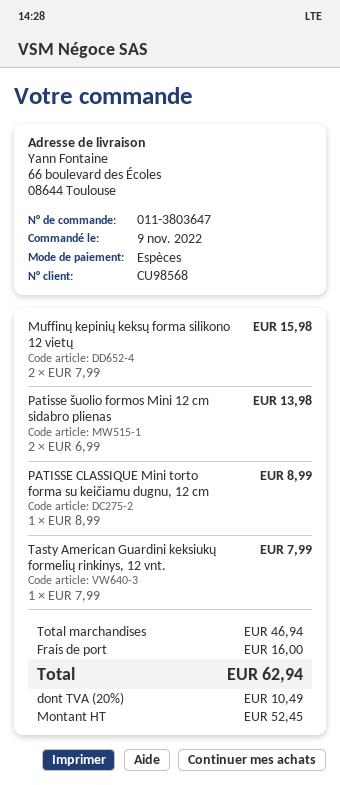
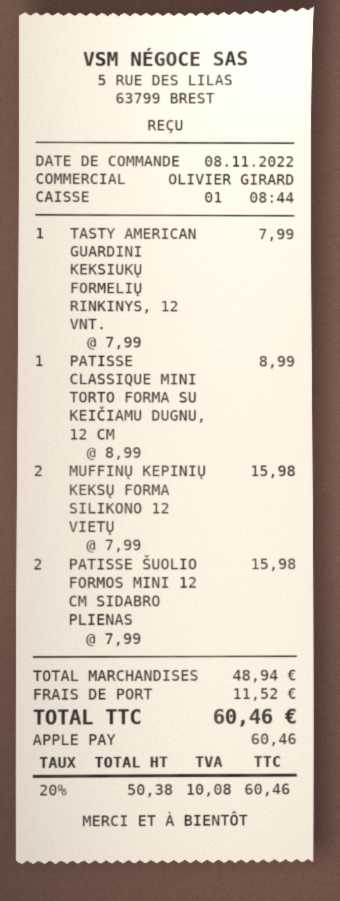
order date: 2022-11-09 -> 2022-11-08
payment method: cash -> Apple Pay
Patisse šuolio formos Mini 12 cm sidabro plienas: 2 x 6.99 = 13.98 -> 2 x 7.99 = 15.98
subtotal: 46.94 -> 48.94
shipping: 16.00 -> 11.52
net: 52.45 -> 50.38
tax: 20% = 10.49 -> 20% = 10.08
total: 62.94 -> 60.46

